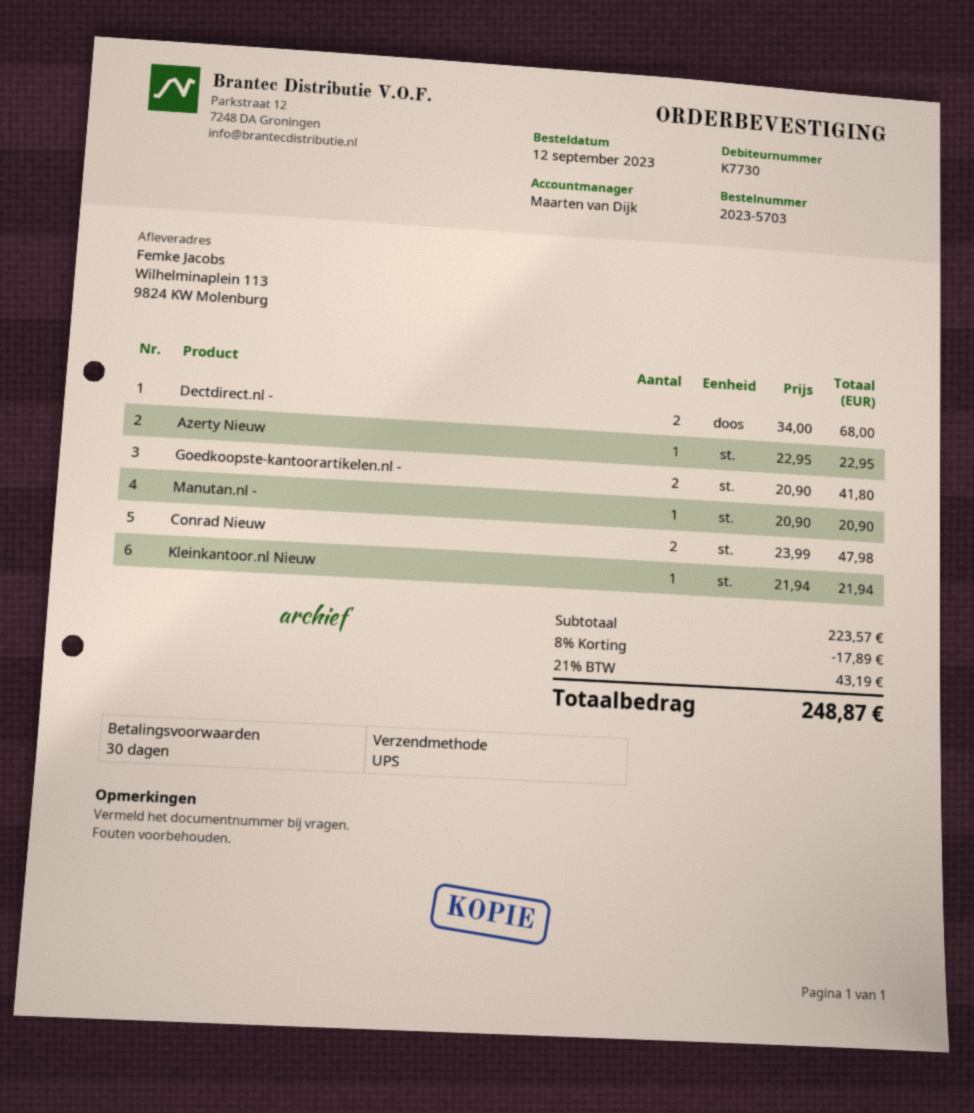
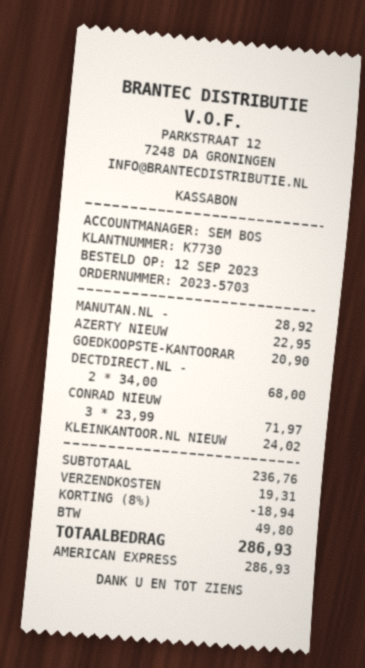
sales rep: Maarten van Dijk -> SEM BOS
Goedkoopste-kantoorartikelen.nl -: 2 x 20.90 = 41.80 -> 1 x 20.90 = 20.90
Manutan.nl -: 1 x 20.90 = 20.90 -> 1 x 28.92 = 28.92
Conrad Nieuw: 2 x 23.99 = 47.98 -> 3 x 23.99 = 71.97
Kleinkantoor.nl Nieuw: 1 x 21.94 = 21.94 -> 1 x 24.02 = 24.02
subtotal: 223.57 -> 236.76
discount: 8% = 17.89 -> 8% = 18.94
shipping: none -> 19.31
tax: 43.19 -> 49.80
total: 248.87 -> 286.93

